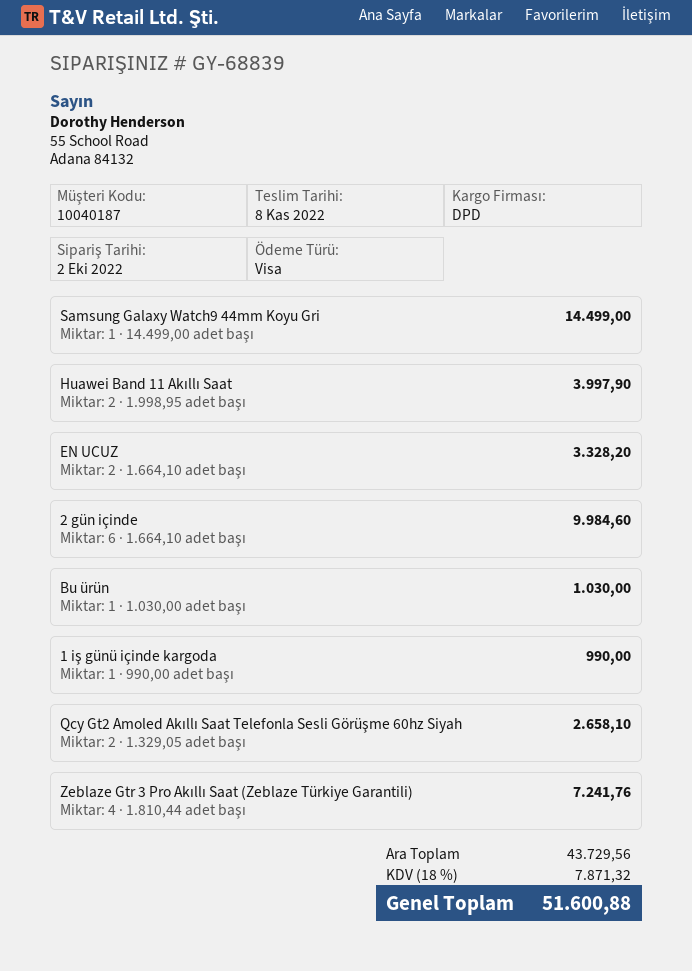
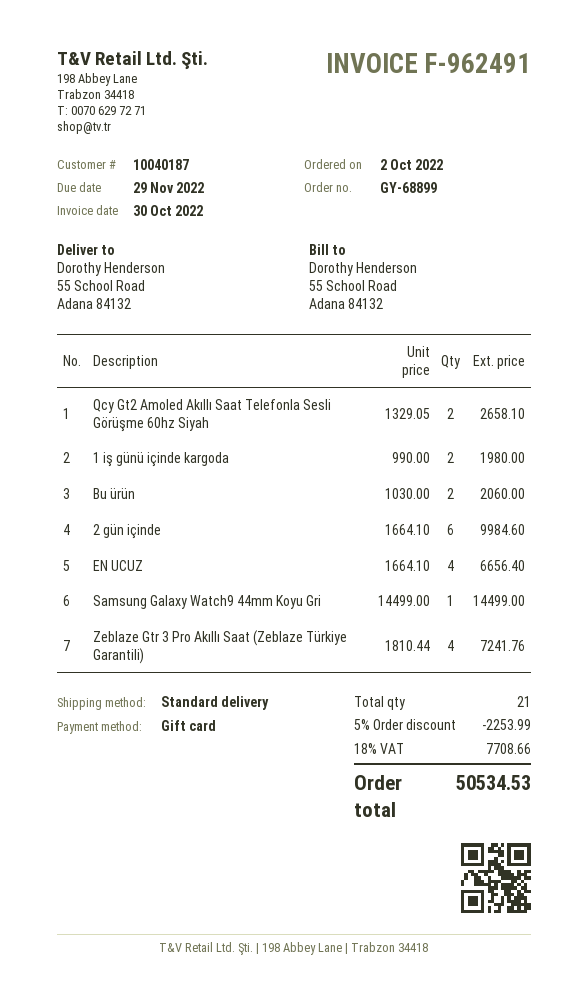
order number: GY-68839 -> GY-68899
payment method: Visa -> gift card
shipping method: DPD -> standard
Huawei Band 11 Akıllı Saat: 2 x 1998.95 = 3997.90 -> none
EN UCUZ: 2 x 1664.10 = 3328.20 -> 4 x 1664.10 = 6656.40
Bu ürün: 1 x 1030.00 = 1030.00 -> 2 x 1030.00 = 2060.00
1 iş günü içinde kargoda: 1 x 990.00 = 990.00 -> 2 x 990.00 = 1980.00
discount: none -> 5% = 2253.99
tax: 18% = 7871.32 -> 18% = 7708.66
total: 51600.88 -> 50534.53

